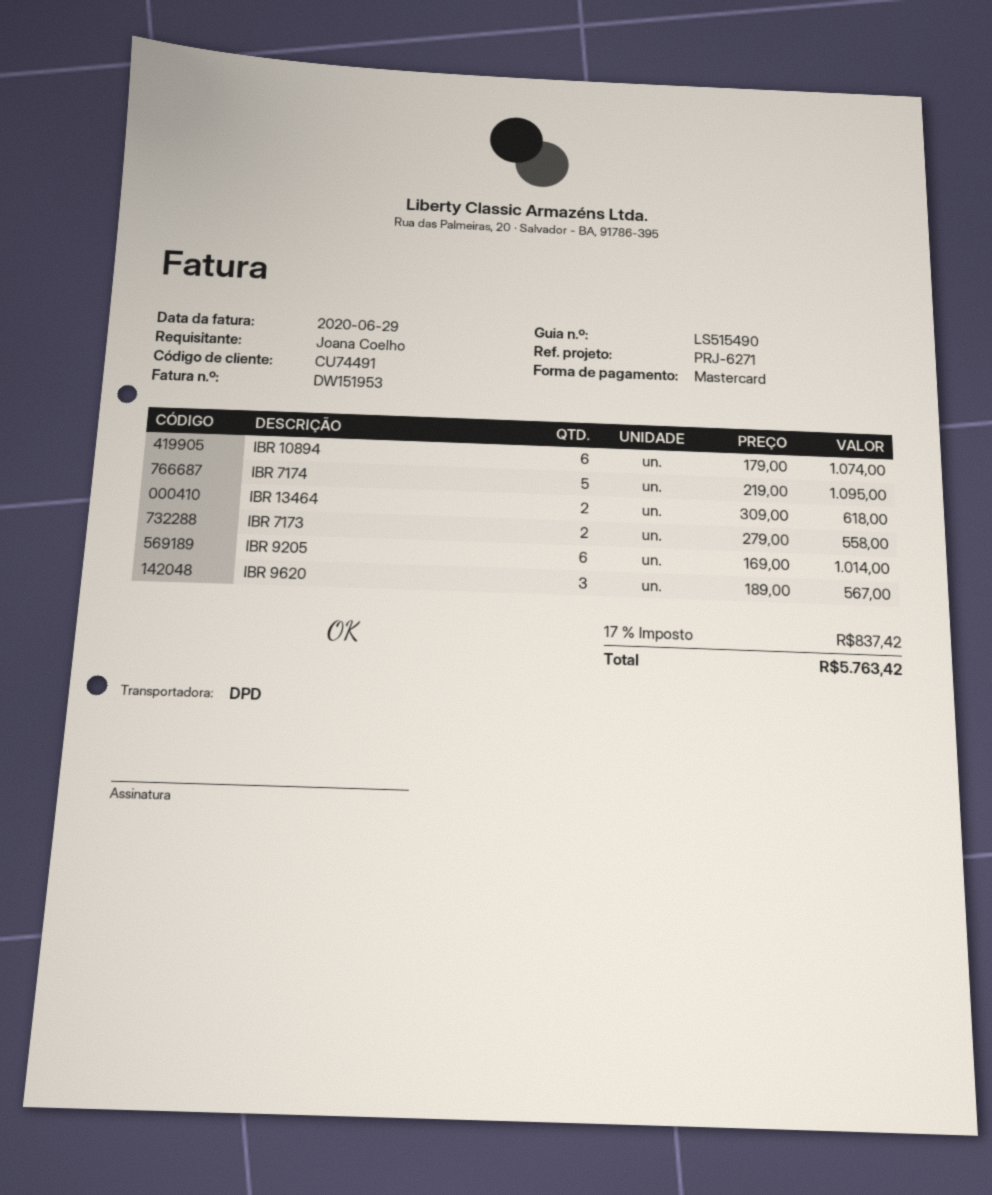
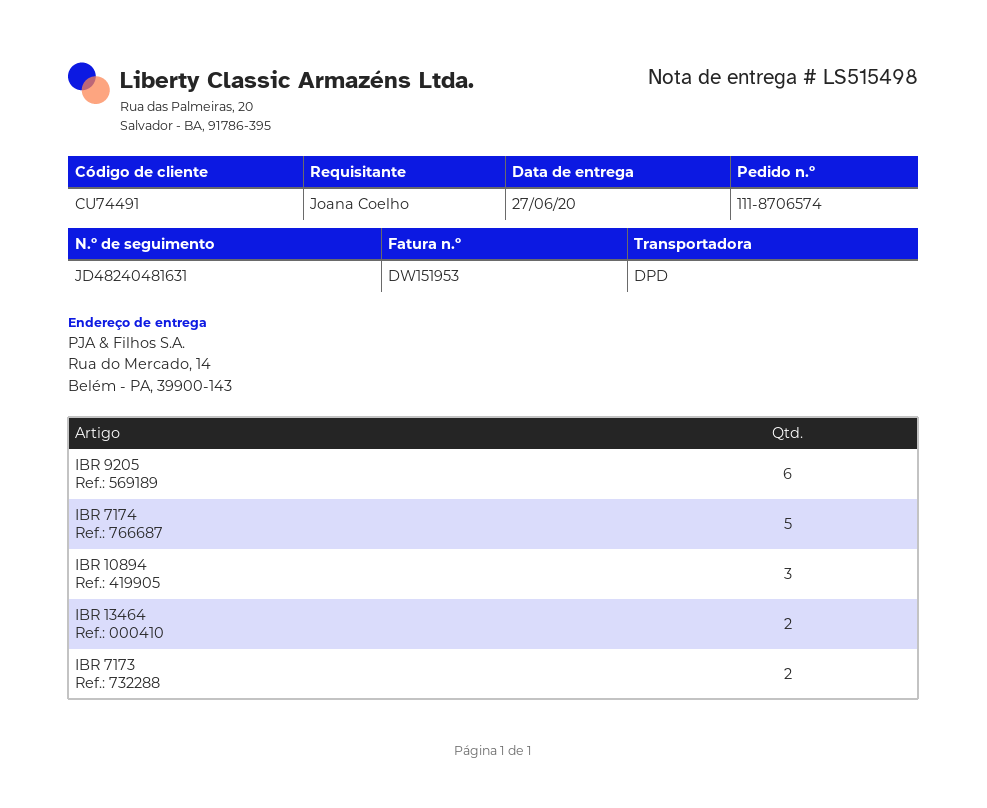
delivery note number: LS515490 -> LS515498
IBR 10894: 6 -> 3
IBR 9620: 3 -> none

